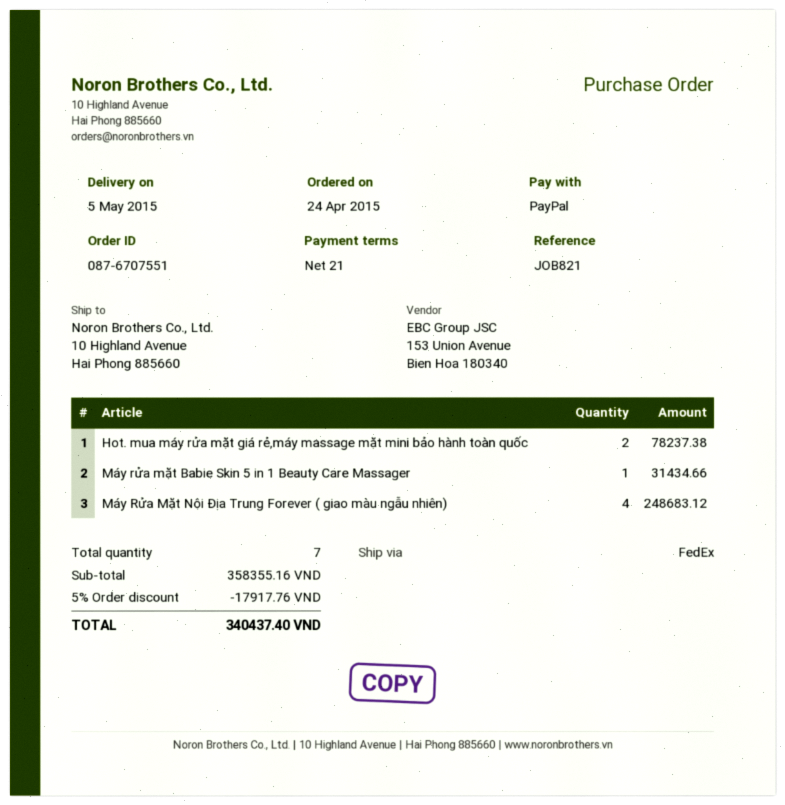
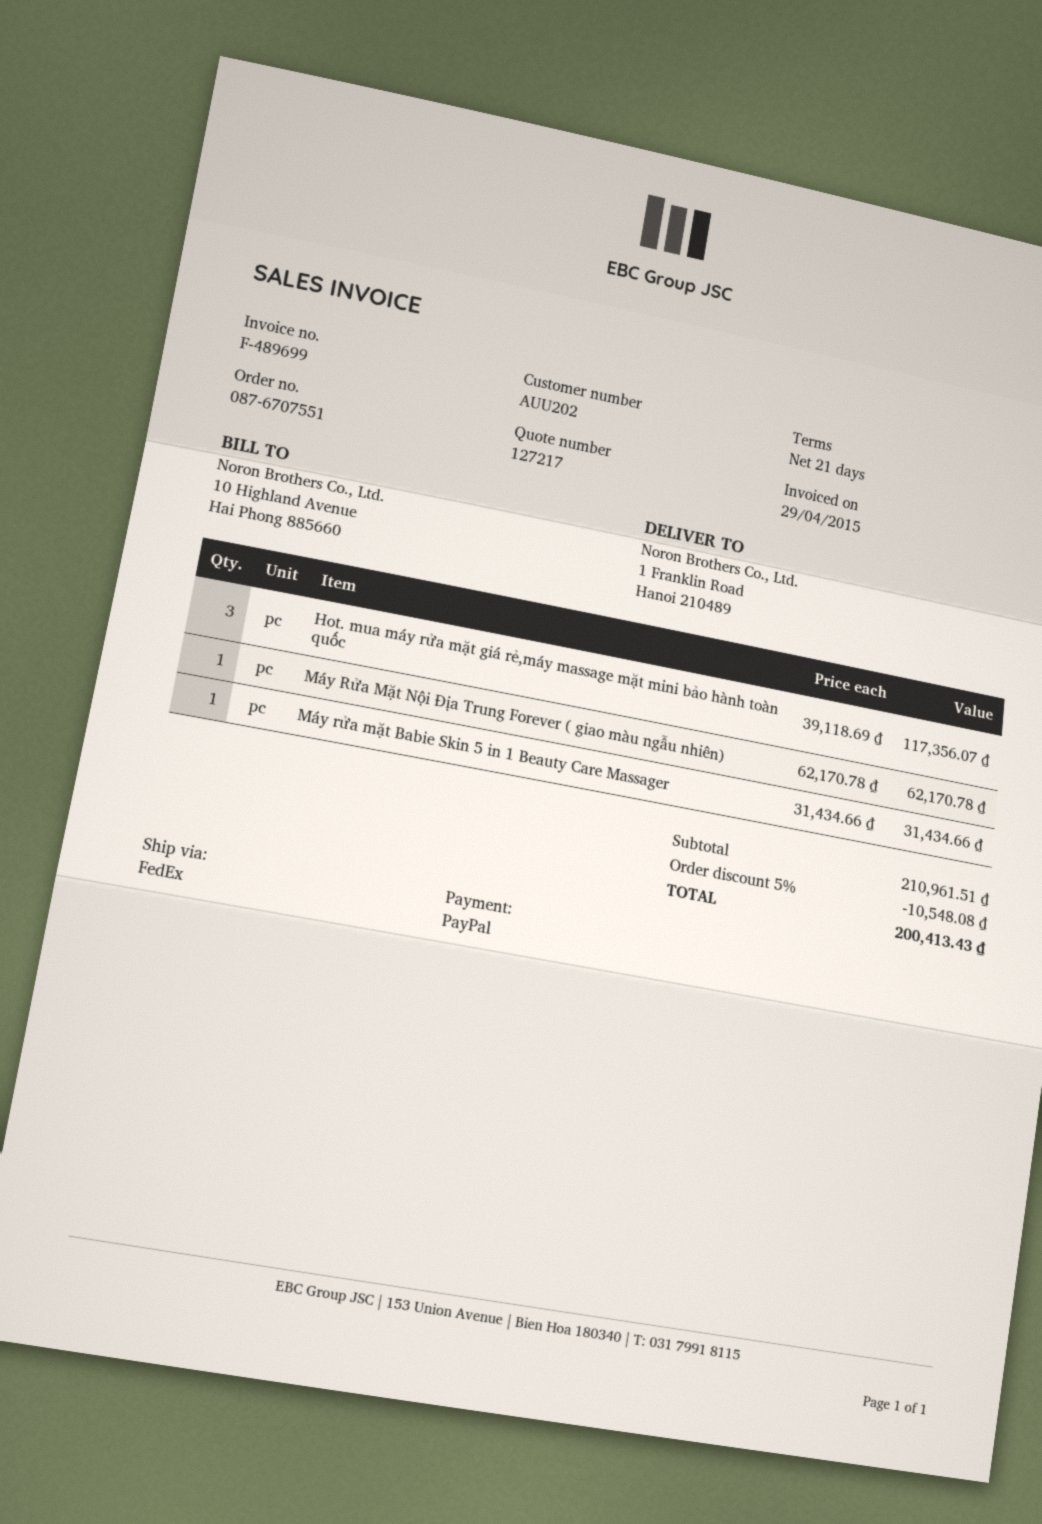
ship to: 10 Highland Avenue, Hai Phong 885660 -> 1 Franklin Road, Hanoi 210489
Hot. mua máy rửa mặt giá rẻ,máy massage mặt mini bảo hành toàn quốc: 2 for 78237.38 -> 3 for 117356.07
Máy Rửa Mặt Nội Địa Trung Forever ( giao màu ngẫu nhiên): 4 for 248683.12 -> 1 for 62170.78
subtotal: 358355.16 -> 210961.51
discount: 5% = 17917.76 -> 5% = 10548.08
total: 340437.40 -> 200413.43

